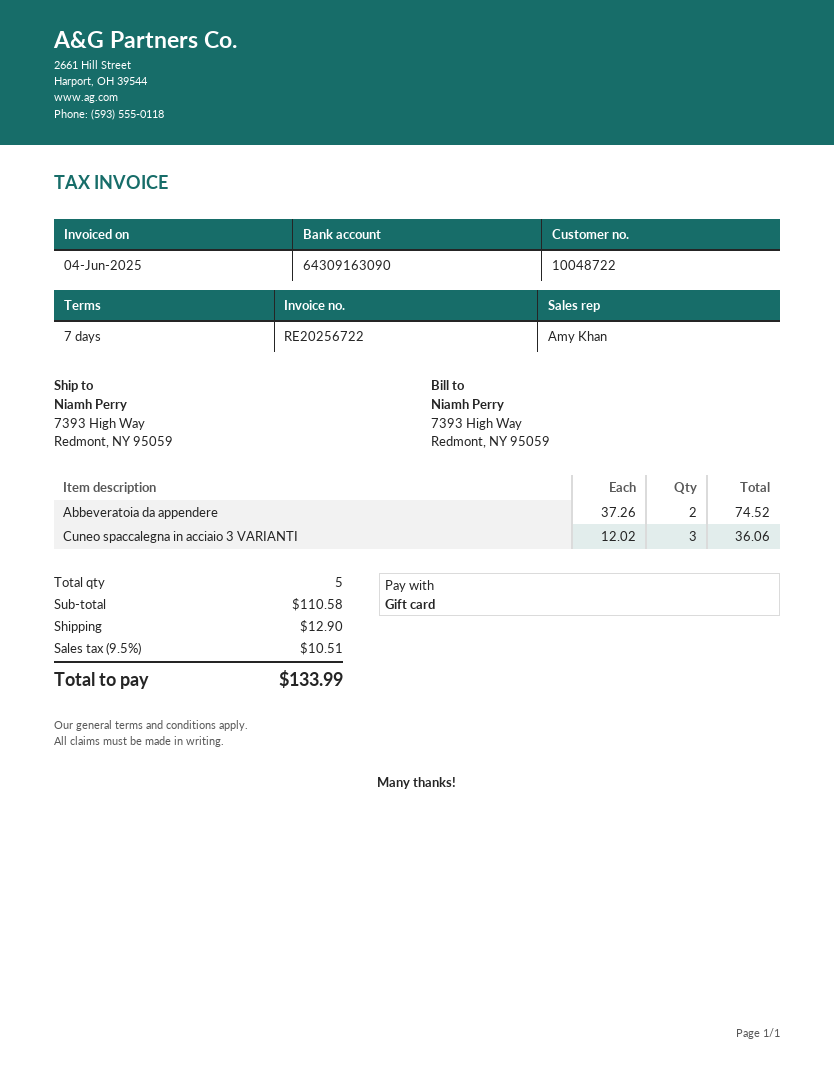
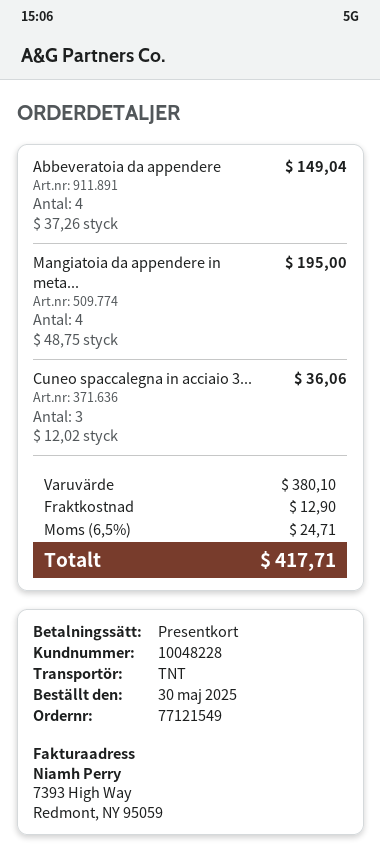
customer number: 10048722 -> 10048228
Abbeveratoia da appendere: 2 x 37.26 = 74.52 -> 4 x 37.26 = 149.04
Mangiatoia da appendere in meta...: none -> 4 x 48.75 = 195.00
subtotal: 110.58 -> 380.10
tax: 9.5% = 10.51 -> 6.5% = 24.71
total: 133.99 -> 417.71

